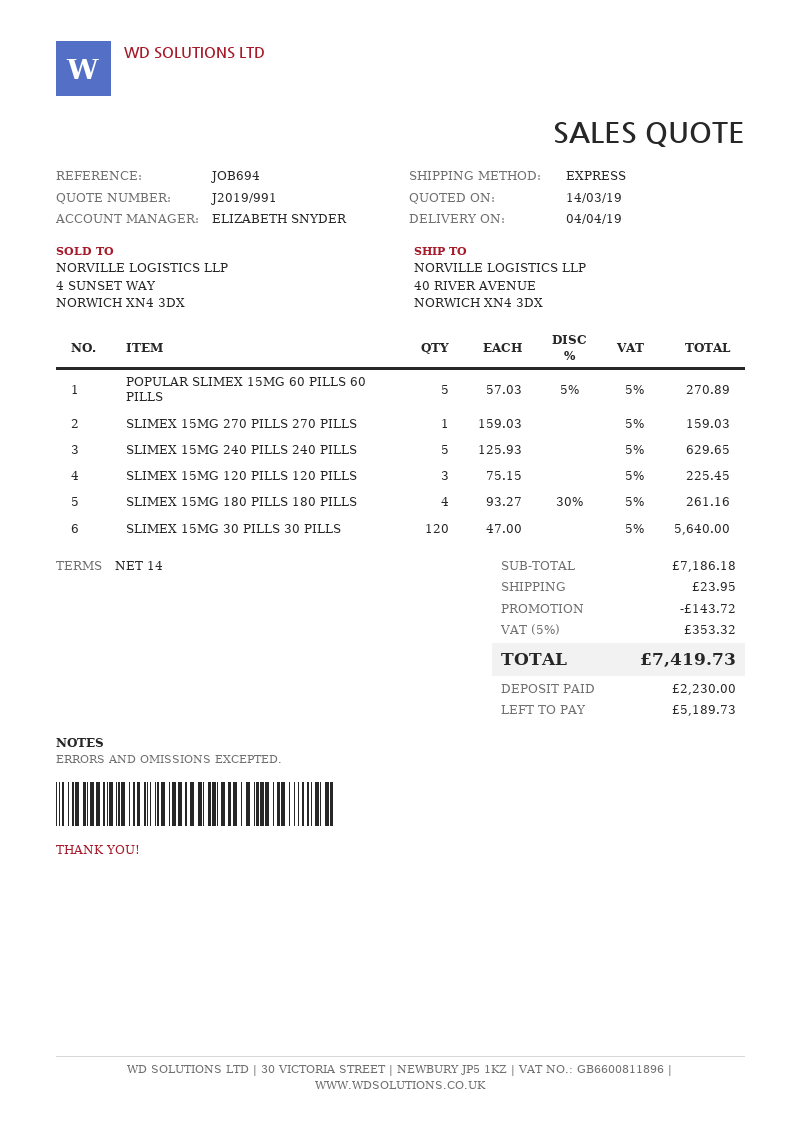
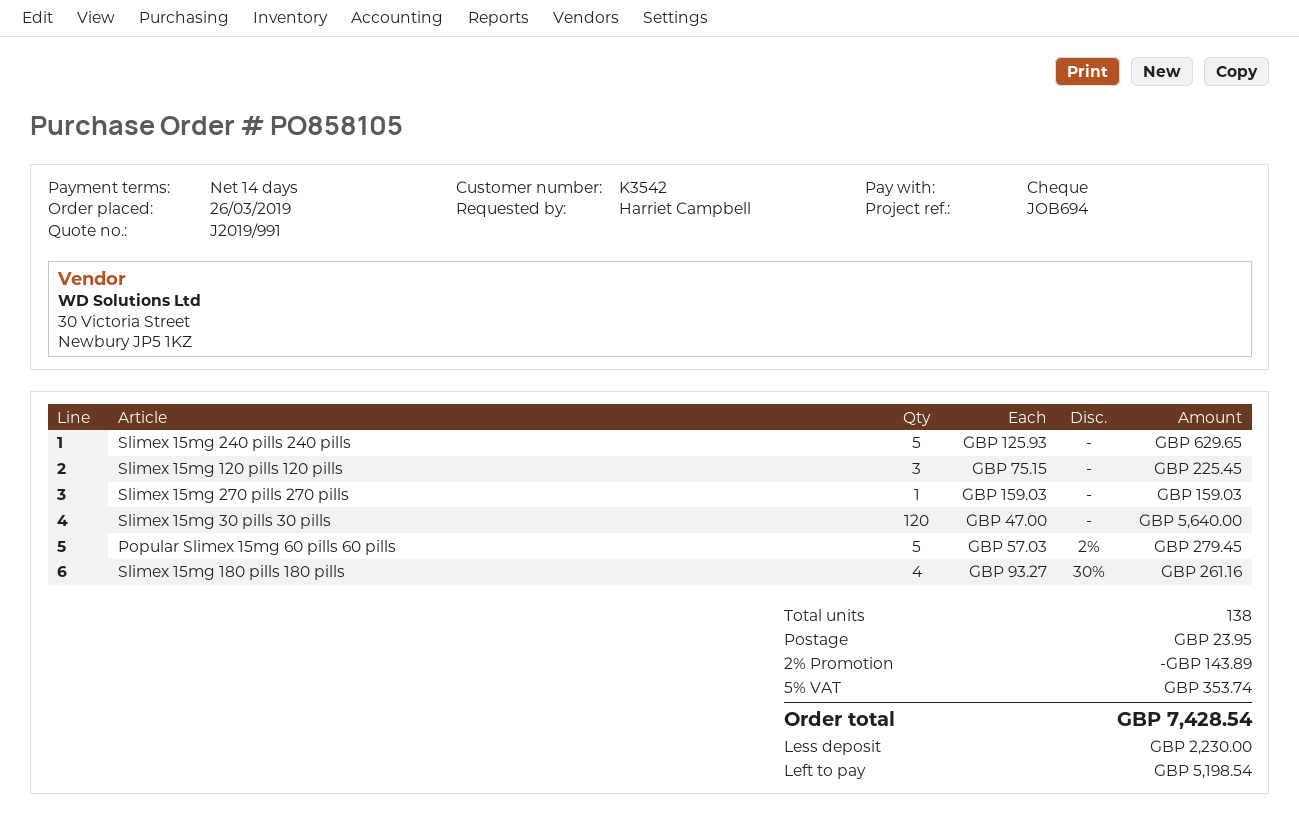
POPULAR SLIMEX 15MG 60 PILLS 60 PILLS: 5 x 57.03 - 5% = 270.89 -> 5 x 57.03 - 2% = 279.45
discount: 143.72 -> 143.89
tax: 5% = 353.32 -> 5% = 353.74
total: 7419.73 -> 7428.54
balance: 5189.73 -> 5198.54

